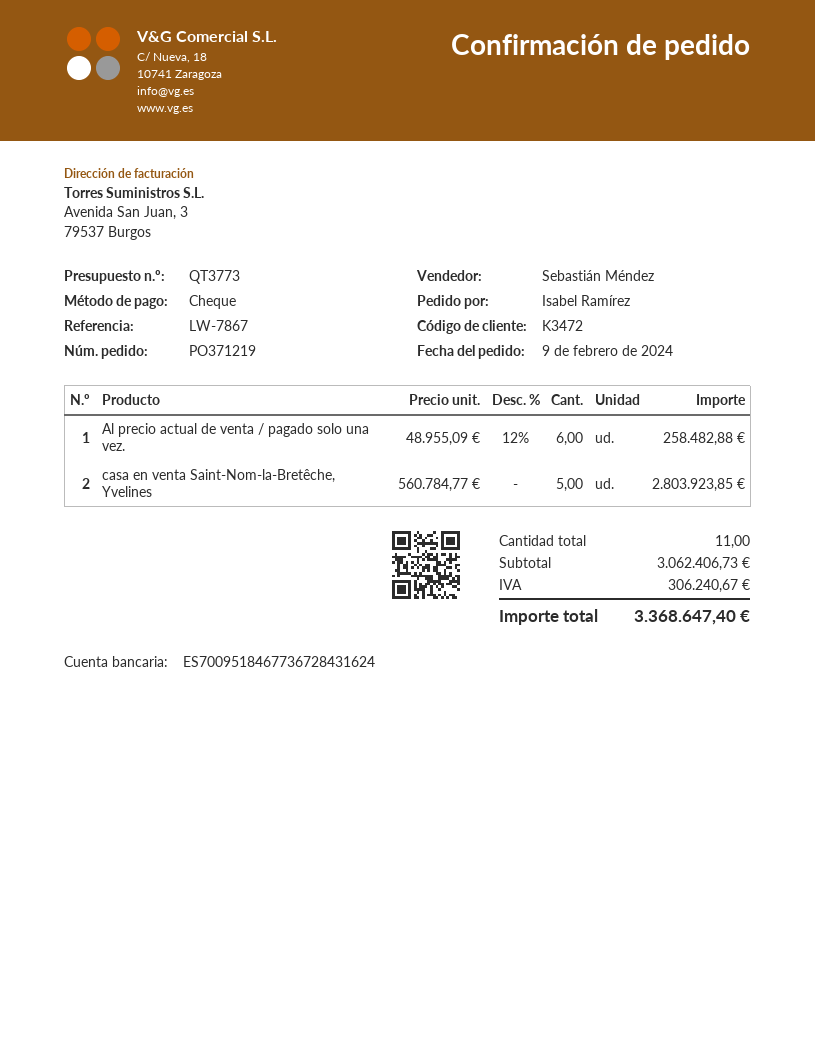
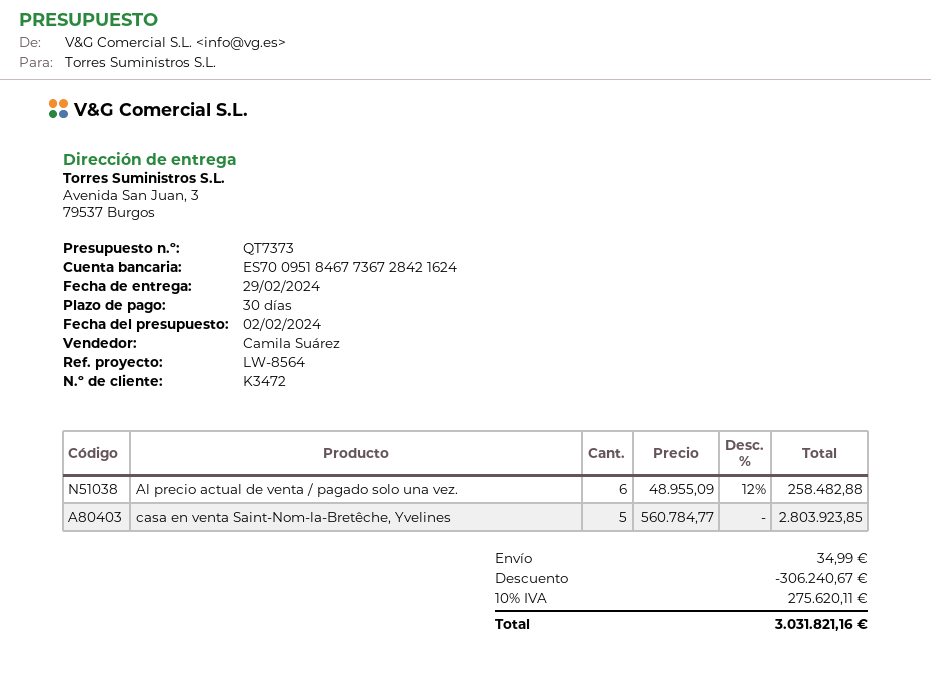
quote number: QT3773 -> QT7373
reference: LW-7867 -> LW-8564
sales rep: Sebastián Méndez -> Camila Suárez
bank account: ES7009518467736728431624 -> ES7009518467736728421624
discount: none -> 306240.67
shipping: none -> 34.99
tax: 306240.67 -> 275620.11
total: 3368647.40 -> 3031821.16

